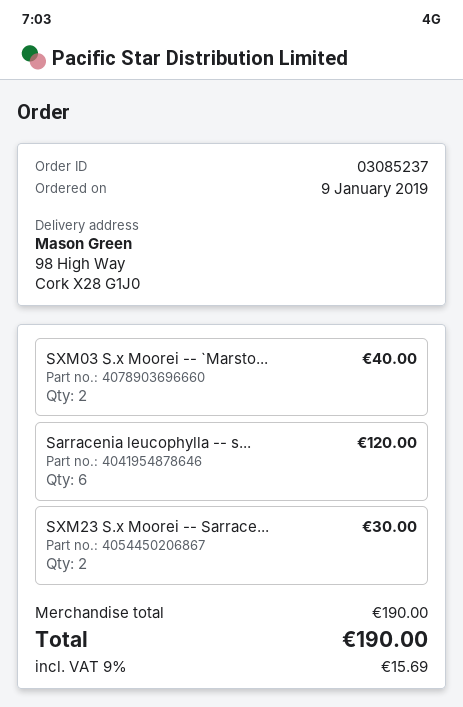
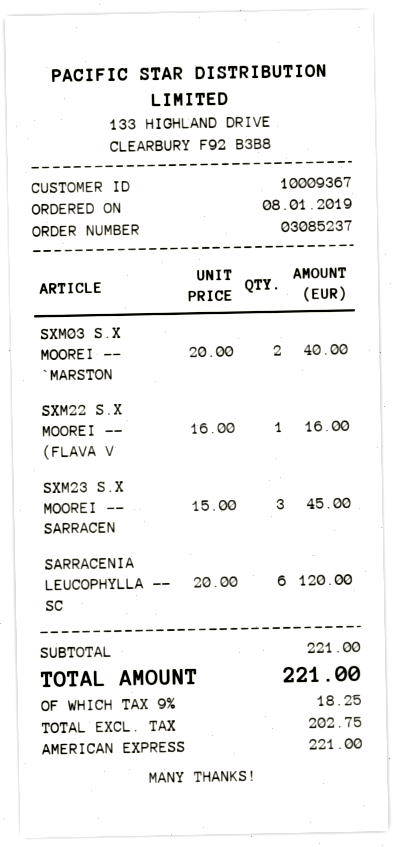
order date: 2019-01-09 -> 2019-01-08
SXM23 S.x Moorei -- Sarrace...: 2 for 30.00 -> 3 for 45.00
SXM22 S.X MOOREI -- (FLAVA V: none -> 1 for 16.00
subtotal: 190.00 -> 221.00
tax: 9% = 15.69 -> 9% = 18.25
total: 190.00 -> 221.00

